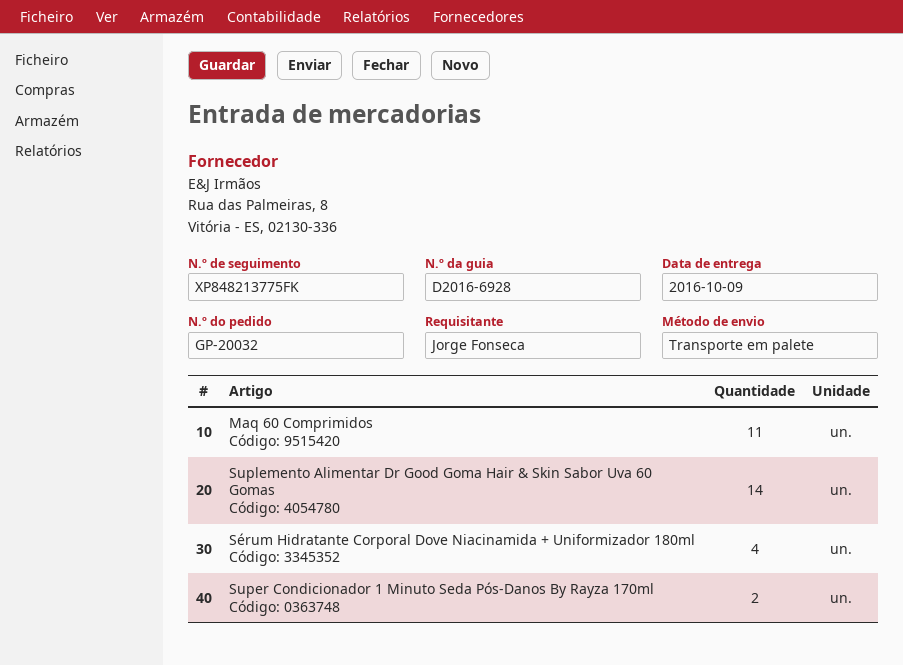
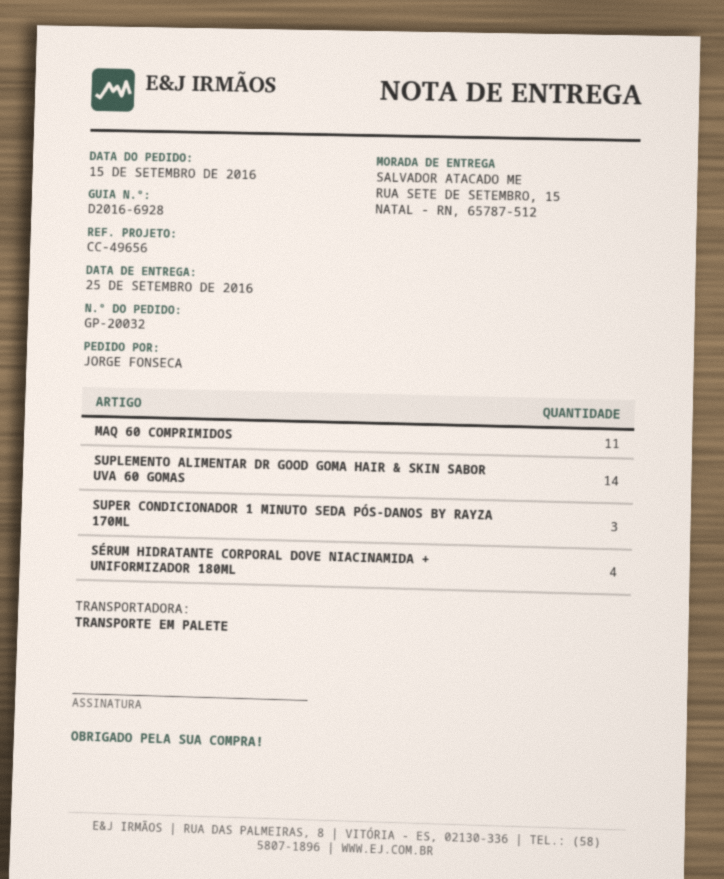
delivery date: 2016-10-09 -> 2016-09-25
Super Condicionador 1 Minuto Seda Pós-Danos By Rayza 170ml: 2 -> 3

